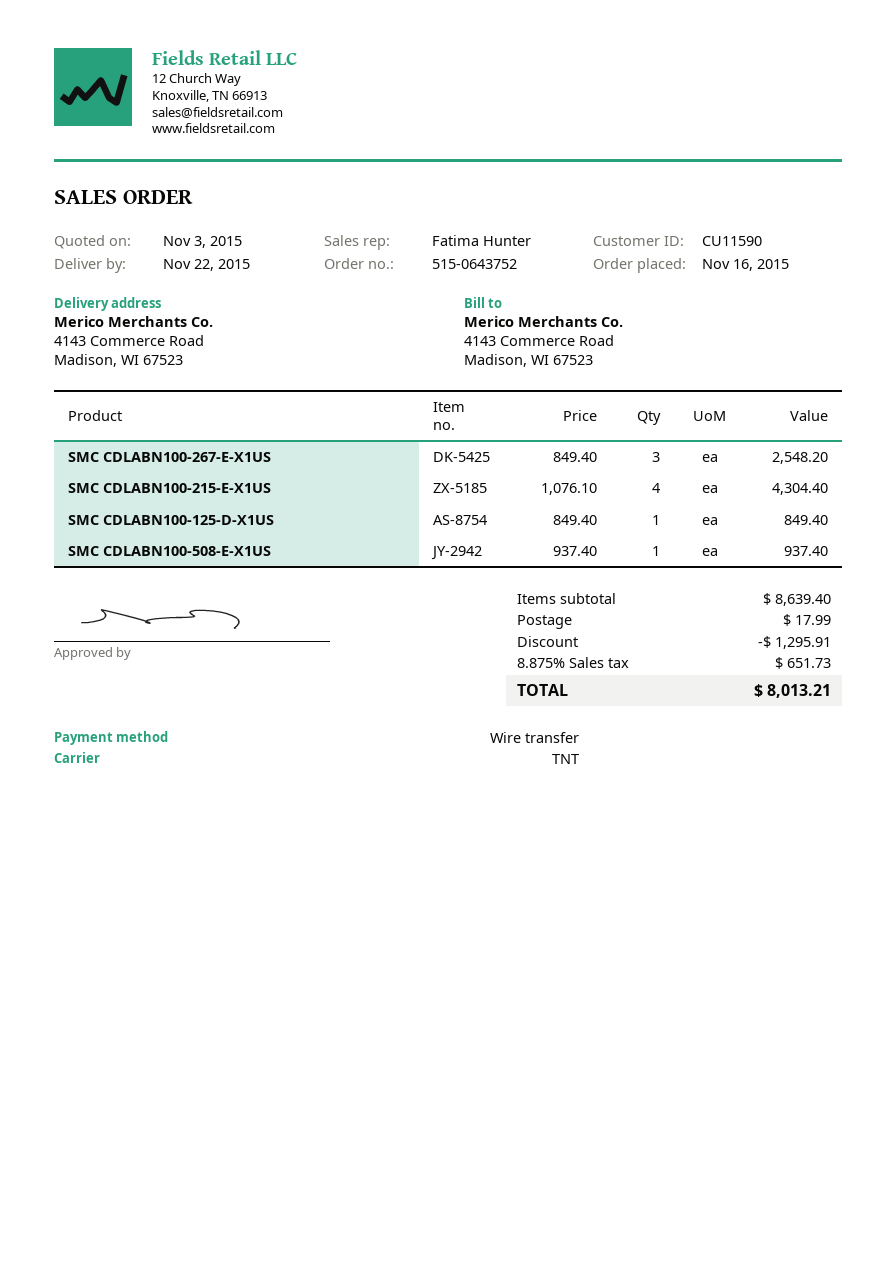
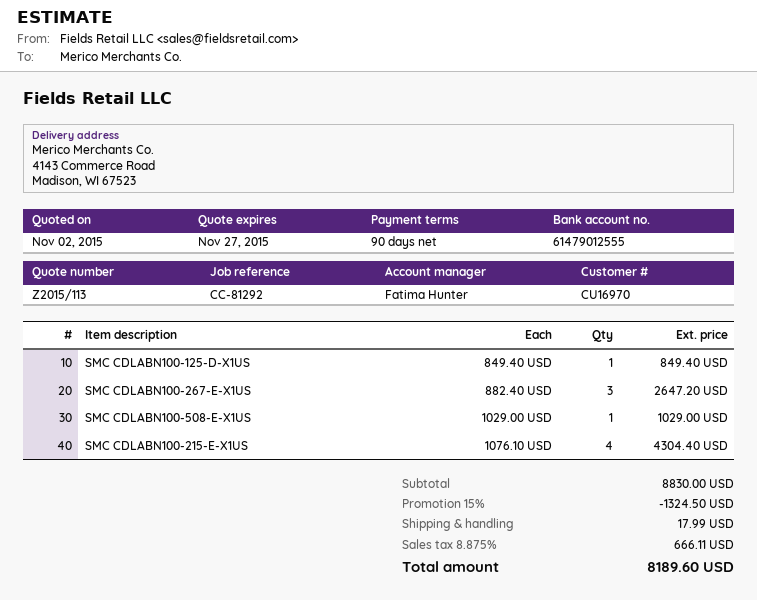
quote date: 2015-11-03 -> 2015-11-02
customer number: CU11590 -> CU16970
SMC CDLABN100-267-E-X1US: 3 x 849.40 = 2548.20 -> 3 x 882.40 = 2647.20
SMC CDLABN100-508-E-X1US: 1 x 937.40 = 937.40 -> 1 x 1029.00 = 1029.00
subtotal: 8639.40 -> 8830.00
discount: 1295.91 -> 1324.50
tax: 8.875% = 651.73 -> 8.875% = 666.11
total: 8013.21 -> 8189.60

